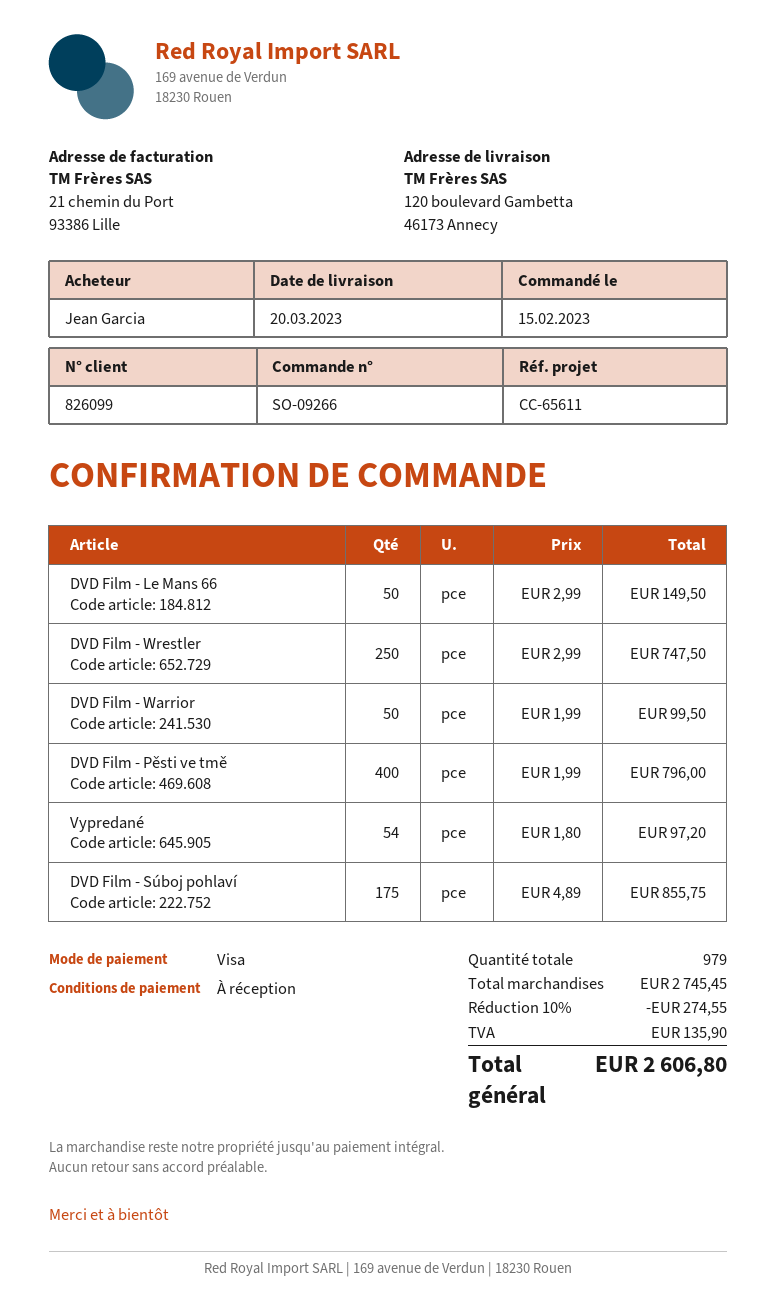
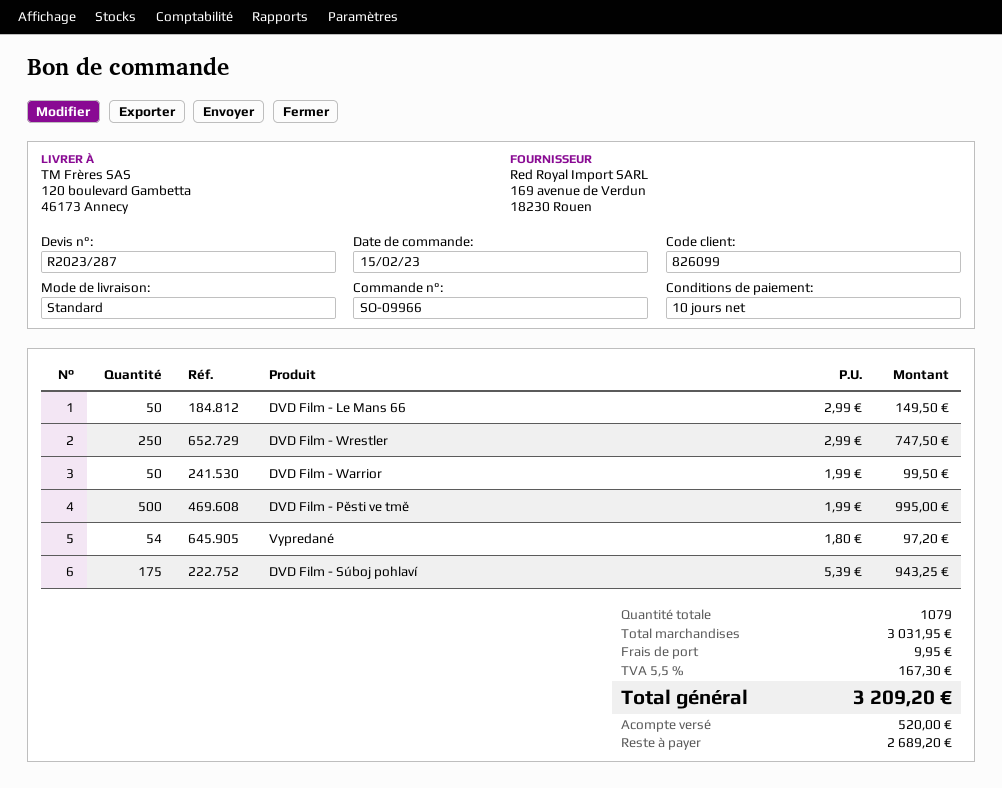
order number: SO-09266 -> SO-09966
payment terms: on receipt -> 10 days
DVD Film - Pěsti ve tmě: 400 x 1.99 = 796.00 -> 500 x 1.99 = 995.00
DVD Film - Súboj pohlaví: 175 x 4.89 = 855.75 -> 175 x 5.39 = 943.25
total quantity: 979 -> 1079
subtotal: 2745.45 -> 3031.95
discount: 10% = 274.55 -> none
shipping: none -> 9.95
tax: 135.90 -> 167.30
total: 2606.80 -> 3209.20

